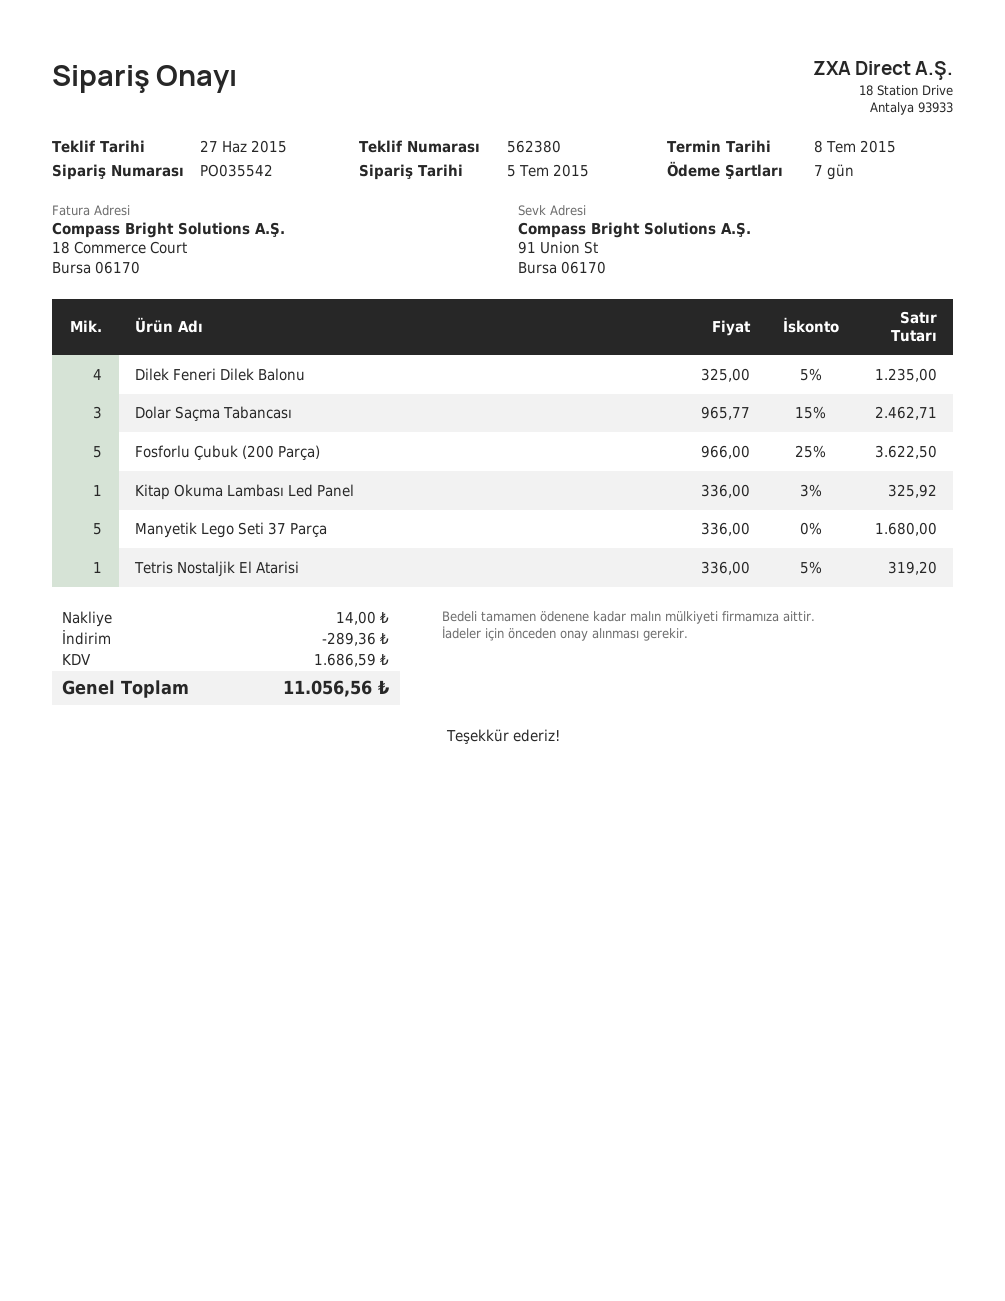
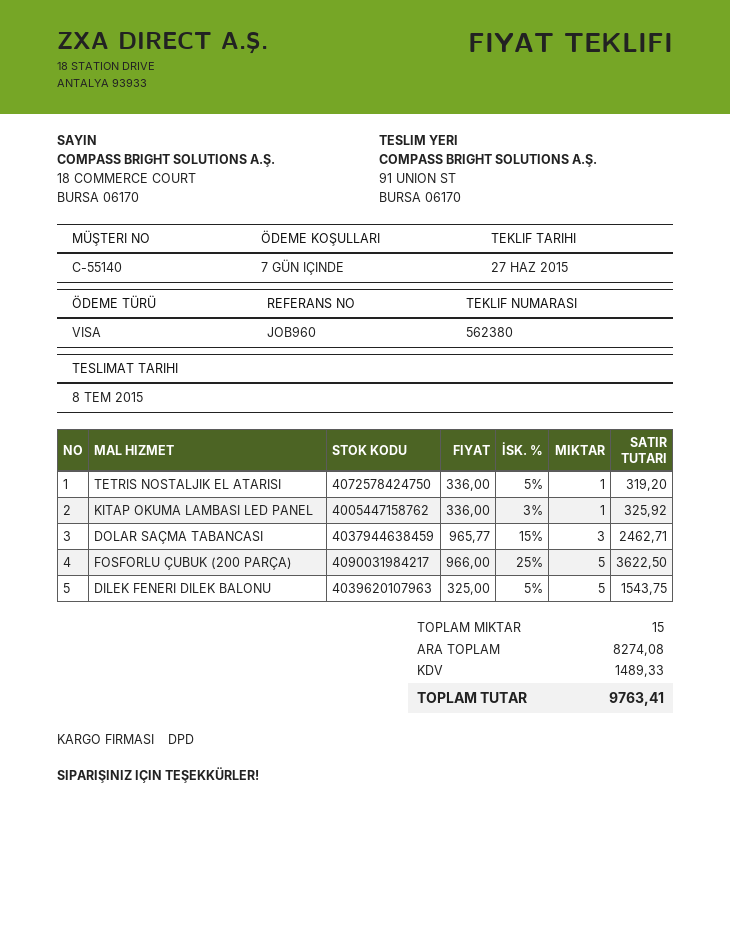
Dilek Feneri Dilek Balonu: 4 x 325.00 - 5% = 1235.00 -> 5 x 325.00 - 5% = 1543.75
Manyetik Lego Seti 37 Parça: 5 x 336.00 = 1680.00 -> none
discount: 289.36 -> none
shipping: 14.00 -> none
tax: 1686.59 -> 1489.33
total: 11056.56 -> 9763.41

